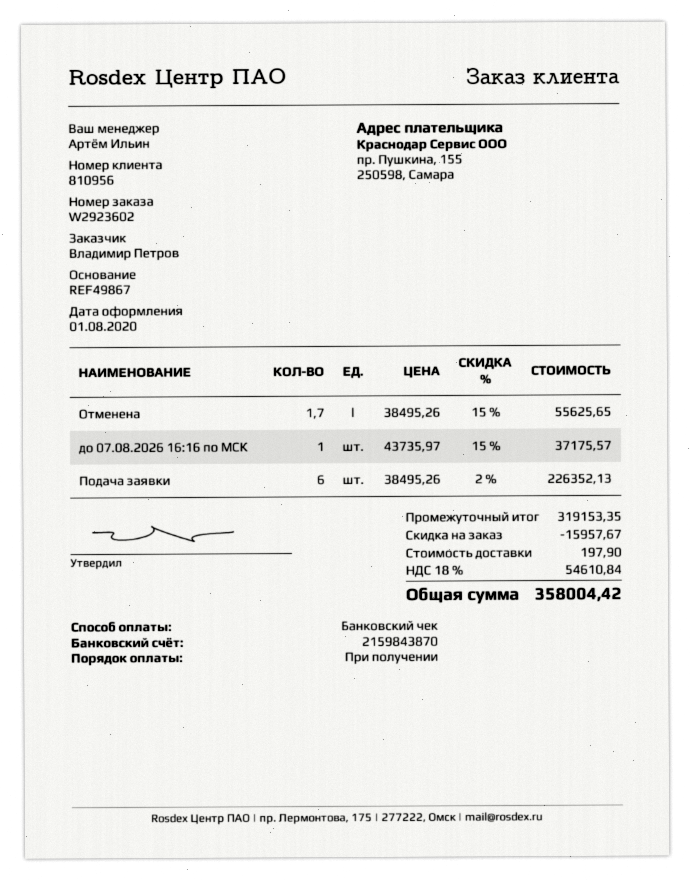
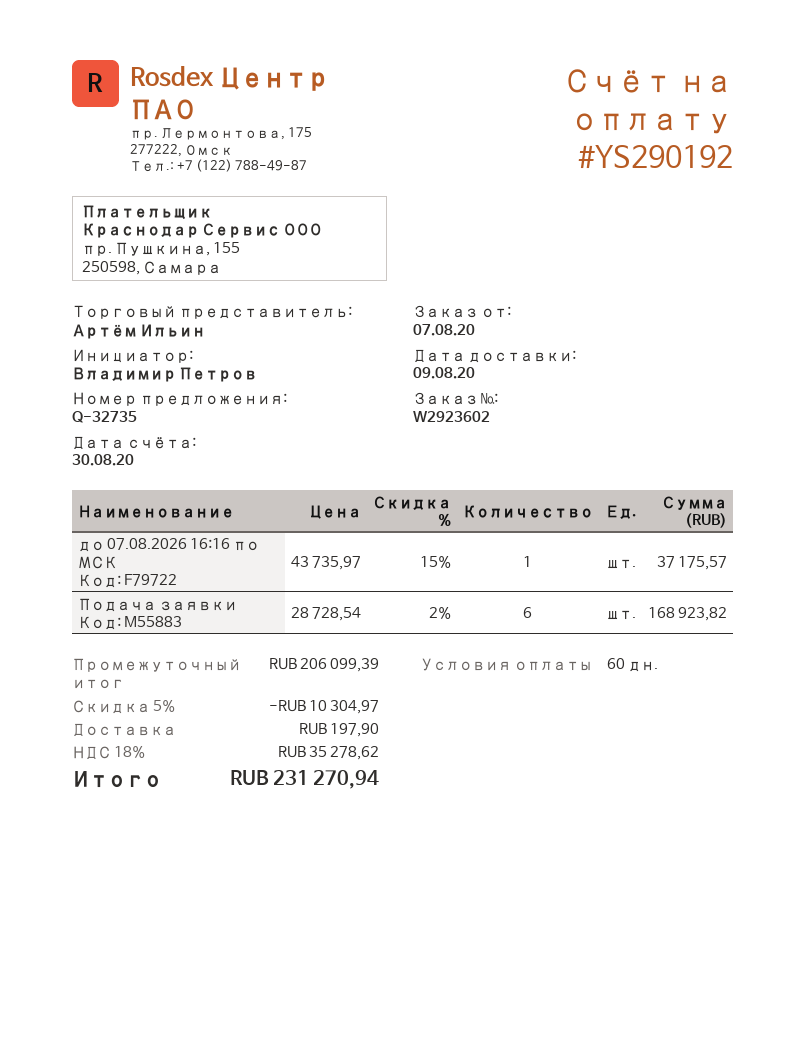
order date: 2020-08-01 -> 2020-08-07
payment terms: on receipt -> 60 days
Отменена: 1.7 x 38495.26 - 15% = 55625.65 -> none
Подача заявки: 6 x 38495.26 - 2% = 226352.13 -> 6 x 28728.54 - 2% = 168923.82
subtotal: 319153.35 -> 206099.39
discount: 15957.67 -> 10304.97
tax: 18% = 54610.84 -> 18% = 35278.62
total: 358004.42 -> 231270.94

